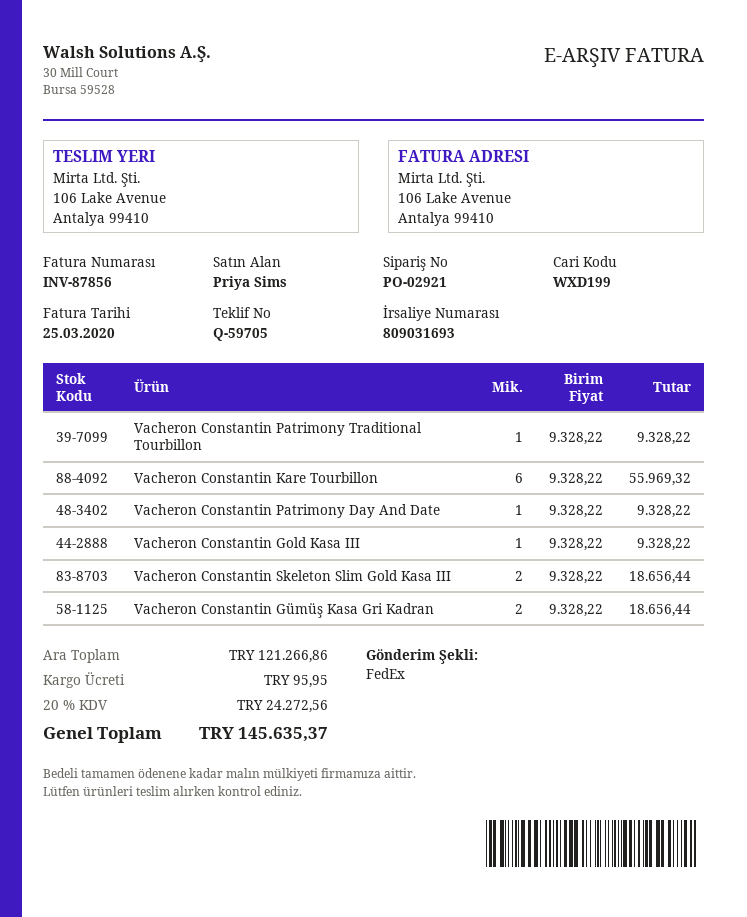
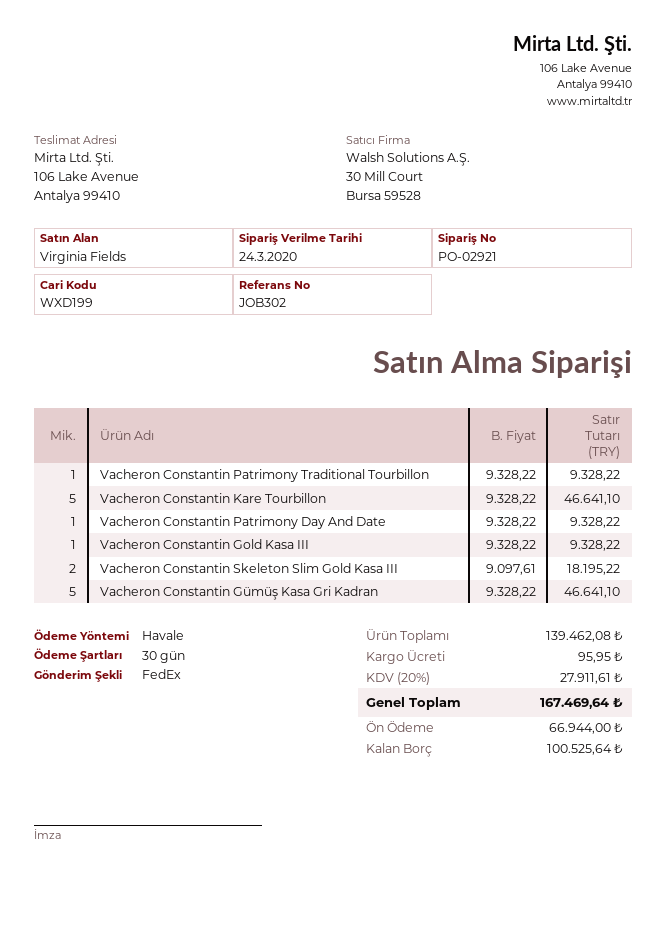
ordered by: Priya Sims -> Virginia Fields
Vacheron Constantin Kare Tourbillon: 6 x 9328.22 = 55969.32 -> 5 x 9328.22 = 46641.10
Vacheron Constantin Skeleton Slim Gold Kasa III: 2 x 9328.22 = 18656.44 -> 2 x 9097.61 = 18195.22
Vacheron Constantin Gümüş Kasa Gri Kadran: 2 x 9328.22 = 18656.44 -> 5 x 9328.22 = 46641.10
subtotal: 121266.86 -> 139462.08
tax: 20% = 24272.56 -> 20% = 27911.61
total: 145635.37 -> 167469.64

